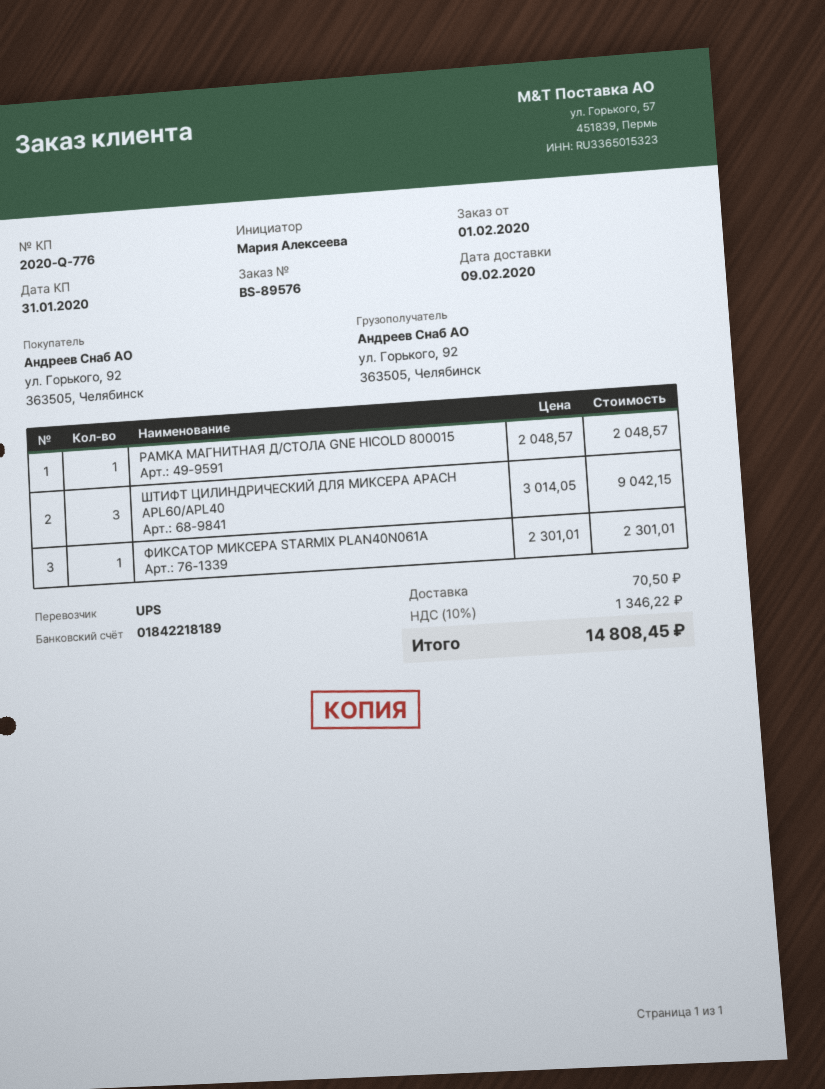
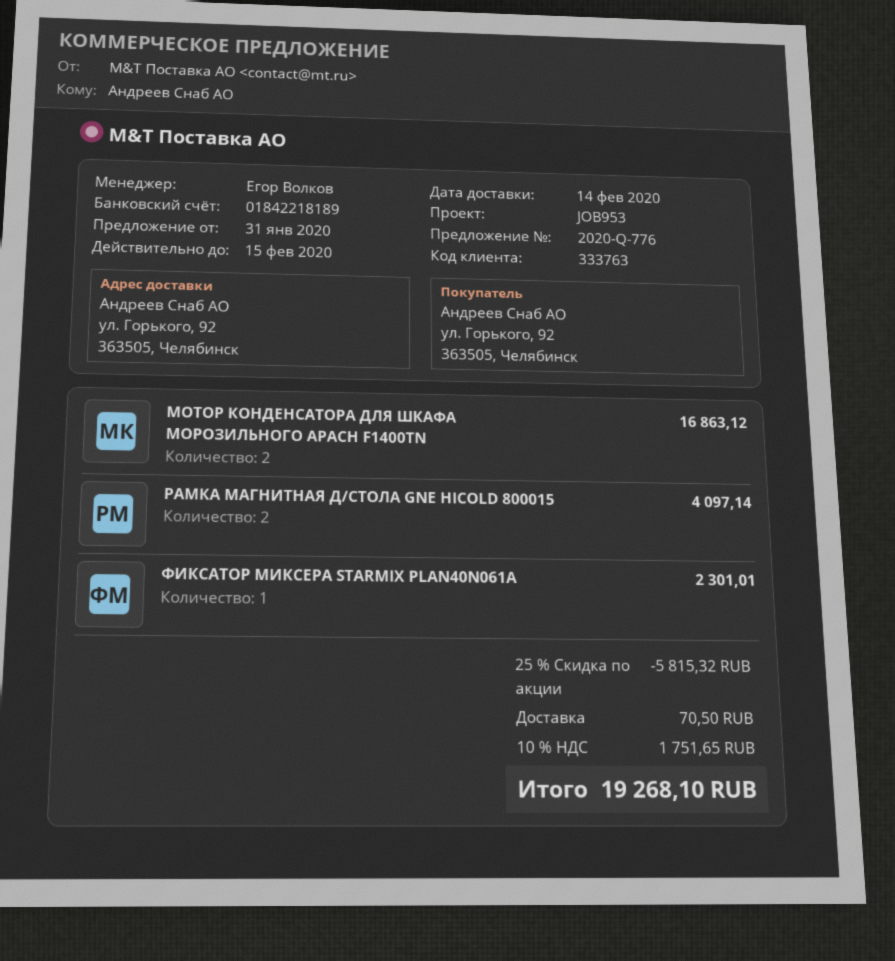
delivery date: 2020-02-09 -> 2020-02-14
РАМКА МАГНИТНАЯ Д/СТОЛА GNE HICOLD 800015: 1 for 2048.57 -> 2 for 4097.14
ШТИФТ ЦИЛИНДРИЧЕСКИЙ ДЛЯ МИКСЕРА APACH APL60/APL40: 3 for 9042.15 -> none
МОТОР КОНДЕНСАТОРА ДЛЯ ШКАФА МОРОЗИЛЬНОГО APACH F1400TN: none -> 2 for 16863.12
discount: none -> 25% = 5815.32
tax: 10% = 1346.22 -> 10% = 1751.65
total: 14808.45 -> 19268.10

